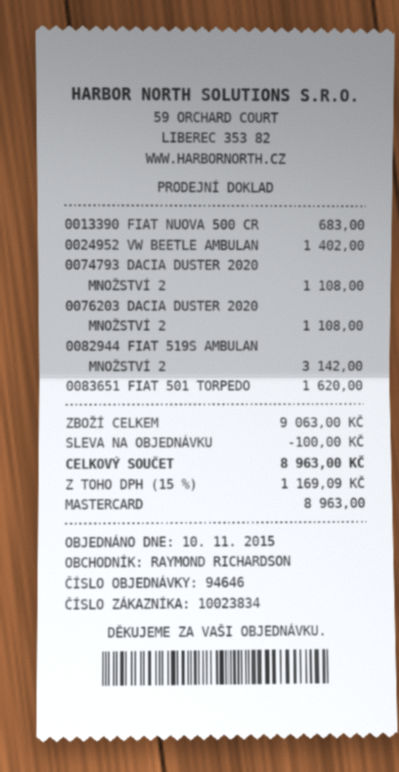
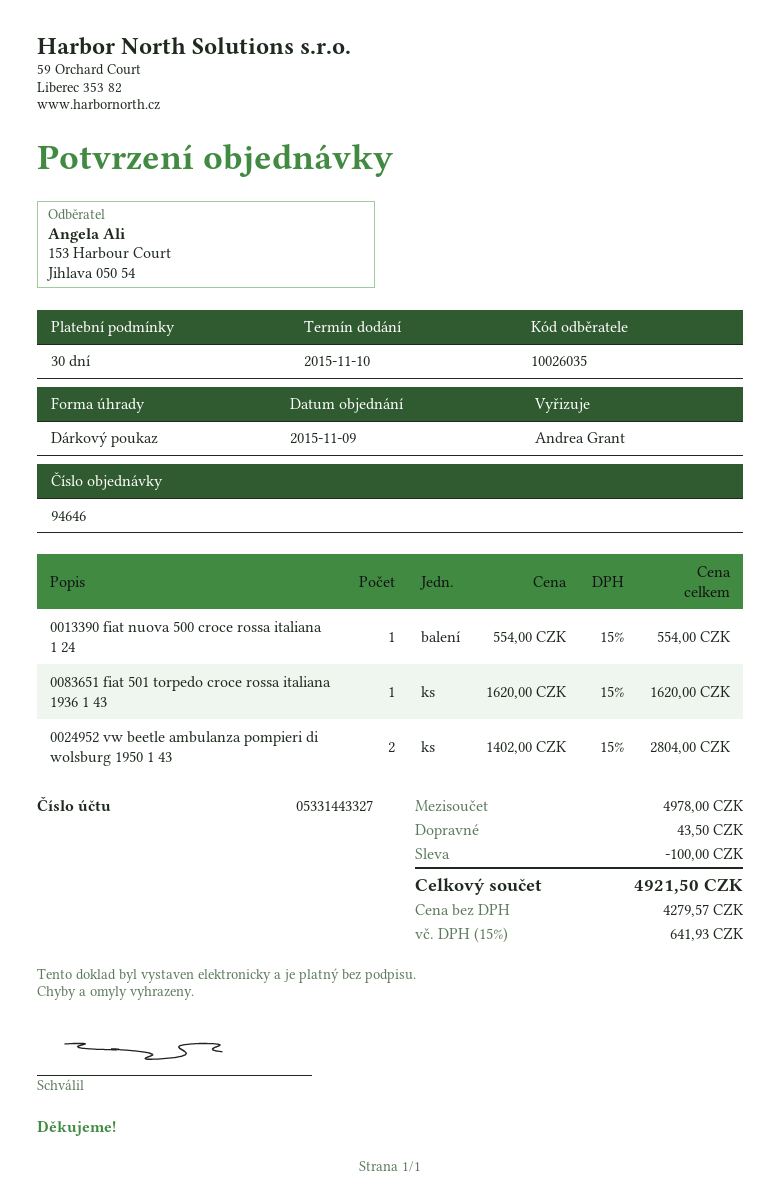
order date: 2015-11-10 -> 2015-11-09
customer number: 10023834 -> 10026035
sales rep: RAYMOND RICHARDSON -> Andrea Grant
payment method: Mastercard -> gift card
0013390 FIAT NUOVA 500 CR: 1 for 683.00 -> 1 for 554.00
0024952 VW BEETLE AMBULAN: 1 for 1402.00 -> 2 for 2804.00
0074793 DACIA DUSTER 2020: 2 for 1108.00 -> none
0076203 DACIA DUSTER 2020: 2 for 1108.00 -> none
0082944 FIAT 519S AMBULAN: 2 for 3142.00 -> none
subtotal: 9063.00 -> 4978.00
shipping: none -> 43.50
tax: 15% = 1169.09 -> 15% = 641.93
total: 8963.00 -> 4921.50

